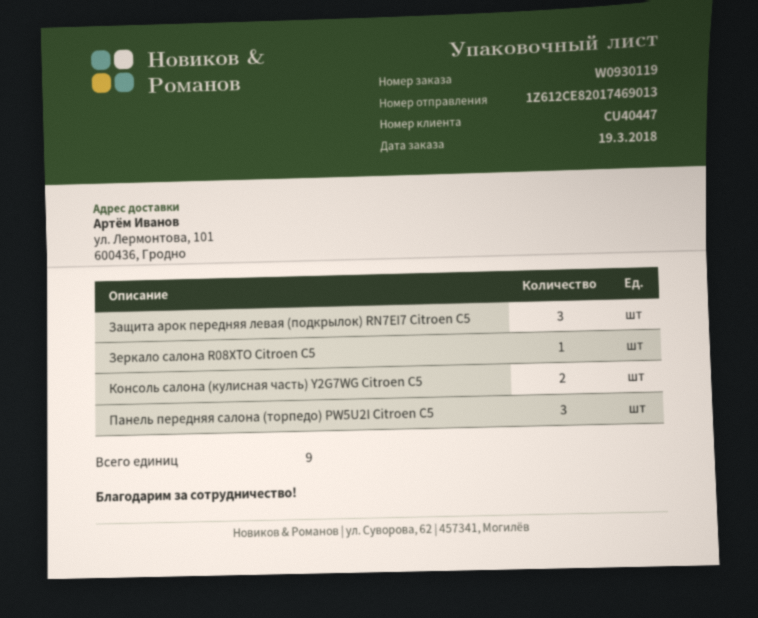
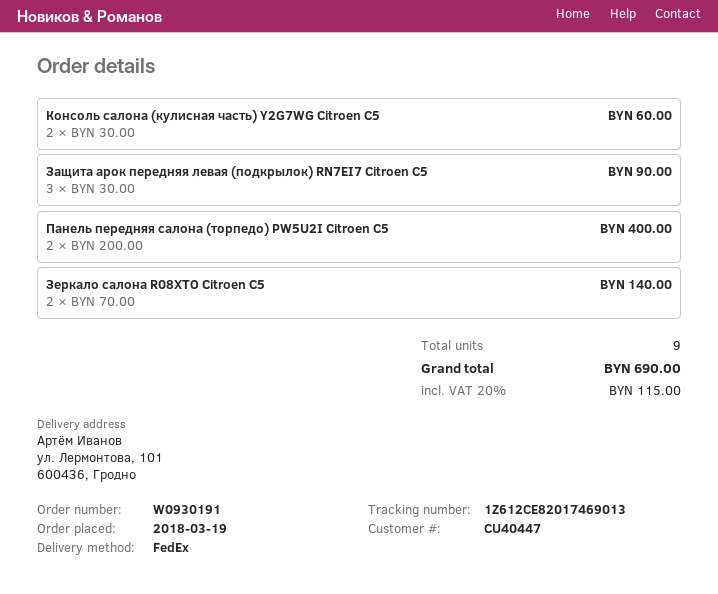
order number: W0930119 -> W0930191
Зеркало салона R08XTO Citroen C5: 1 -> 2
Панель передняя салона (торпедо) PW5U2I Citroen C5: 3 -> 2

